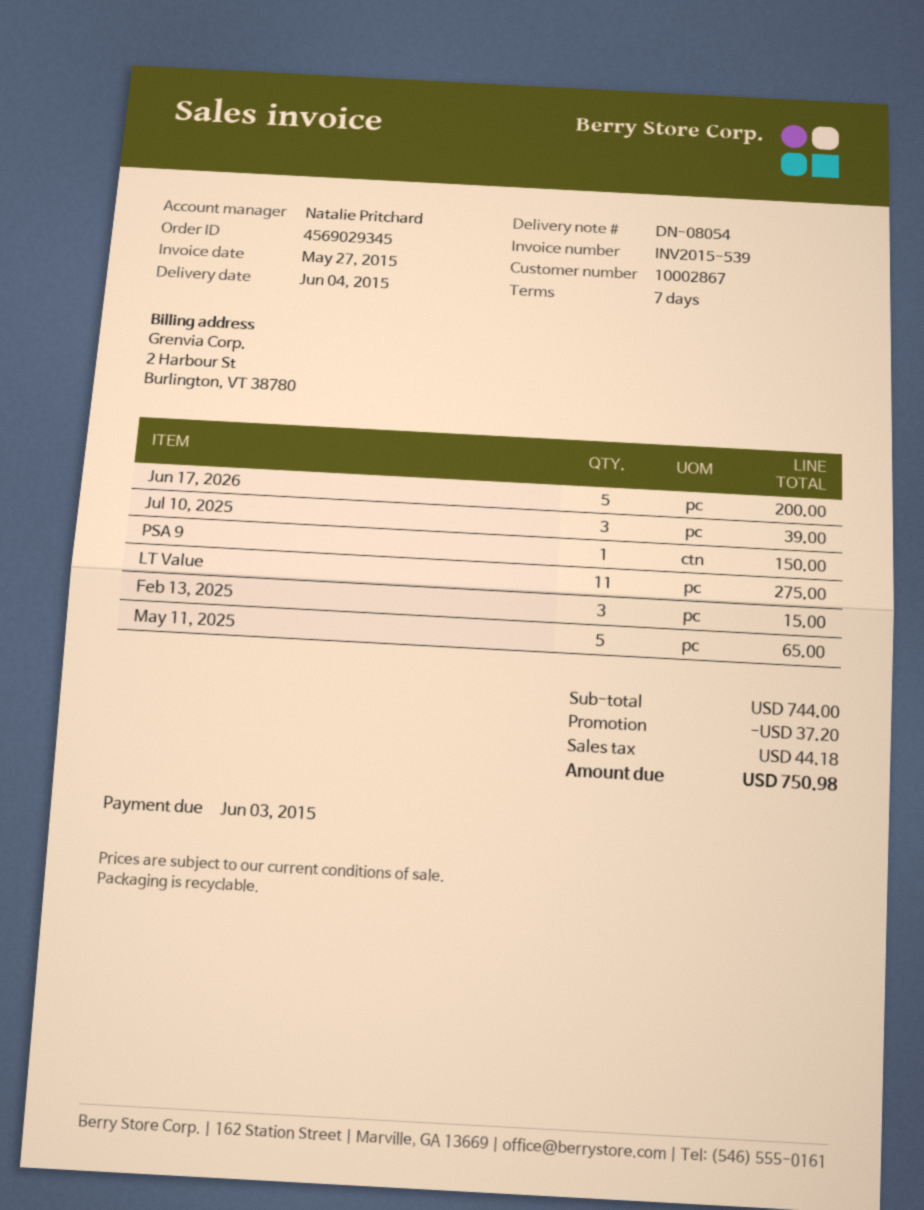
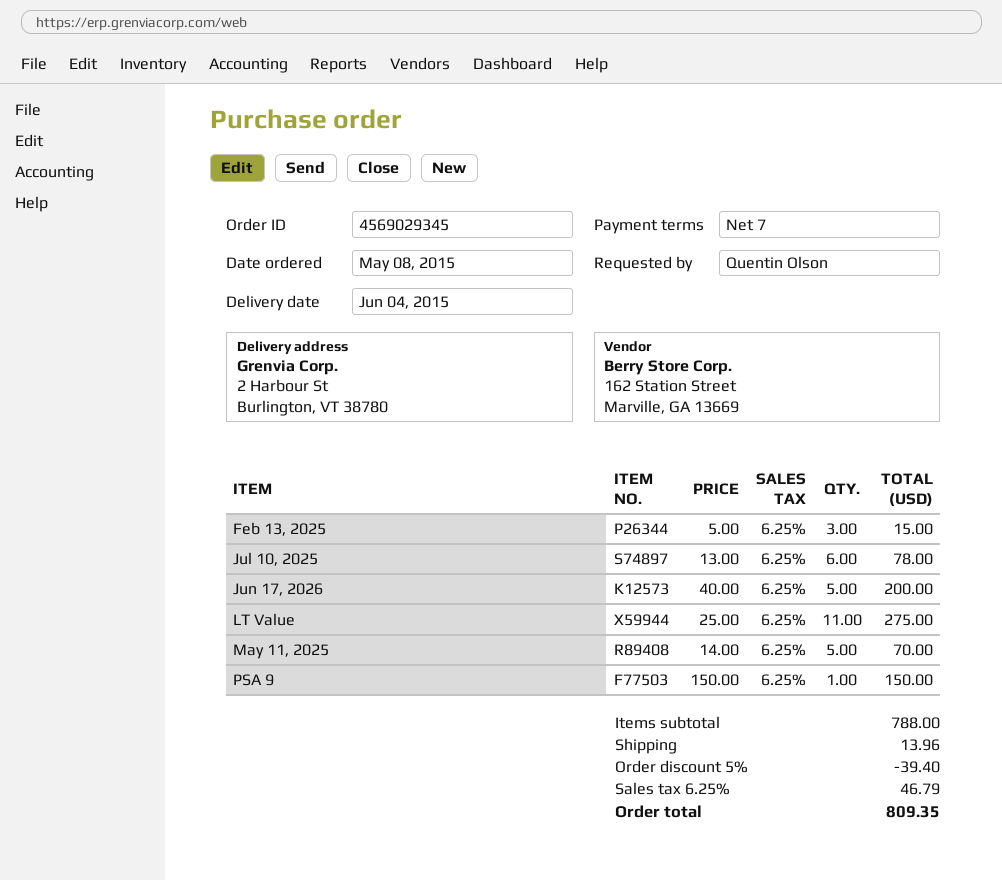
Jul 10, 2025: 3 for 39.00 -> 6 for 78.00
May 11, 2025: 5 for 65.00 -> 5 for 70.00
subtotal: 744.00 -> 788.00
discount: 37.20 -> 39.40
shipping: none -> 13.96
tax: 44.18 -> 46.79
total: 750.98 -> 809.35

